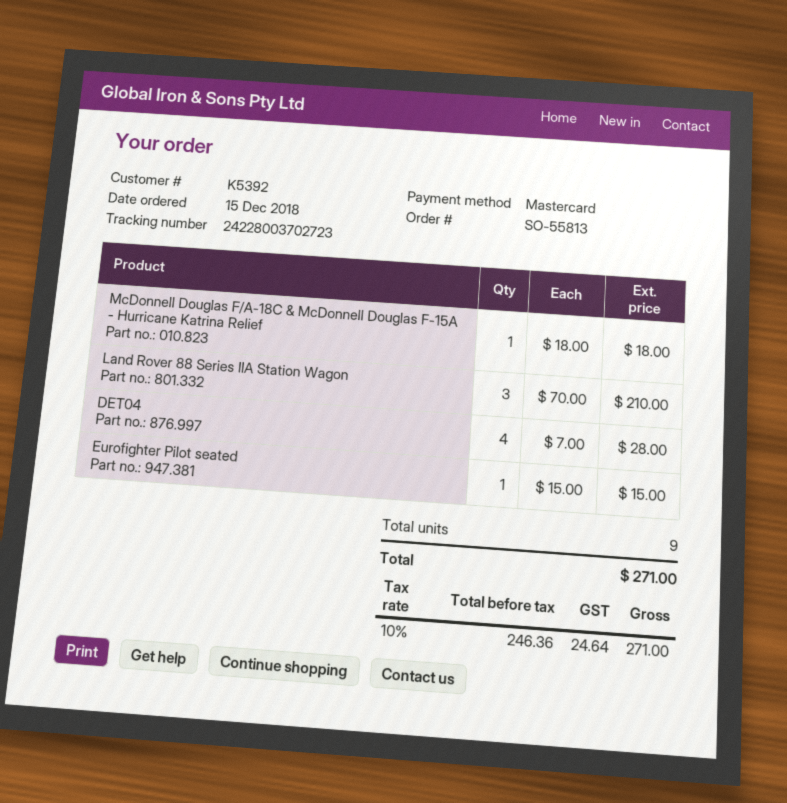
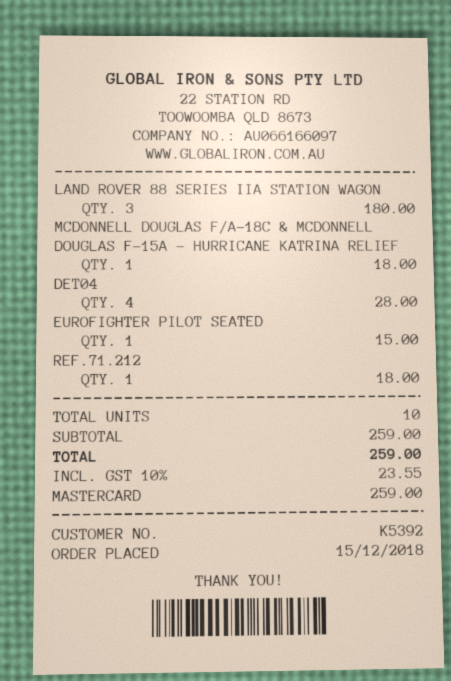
Land Rover 88 Series IIA Station Wagon: 3 for 210.00 -> 3 for 180.00
REF.71.212: none -> 1 for 18.00
total quantity: 9 -> 10
tax: 10% = 24.64 -> 10% = 23.55
total: 271.00 -> 259.00

